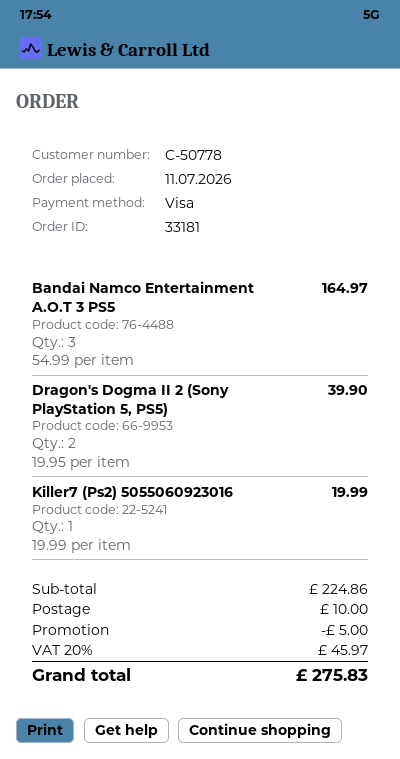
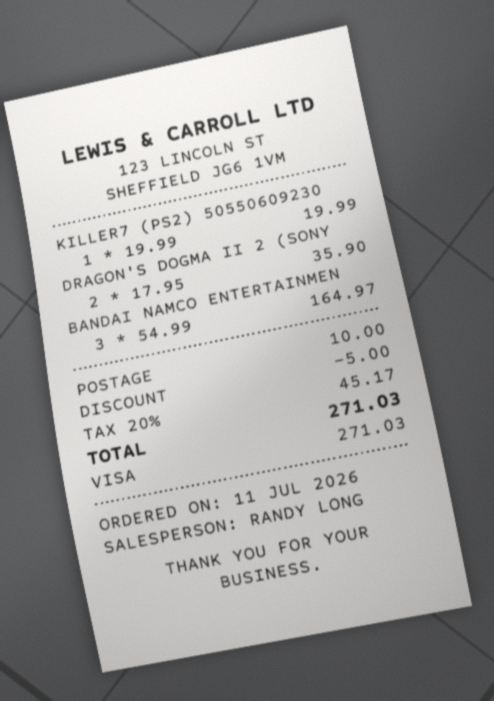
Dragon's Dogma II 2 (Sony PlayStation 5, PS5): 2 x 19.95 = 39.90 -> 2 x 17.95 = 35.90
tax: 20% = 45.97 -> 20% = 45.17
total: 275.83 -> 271.03

